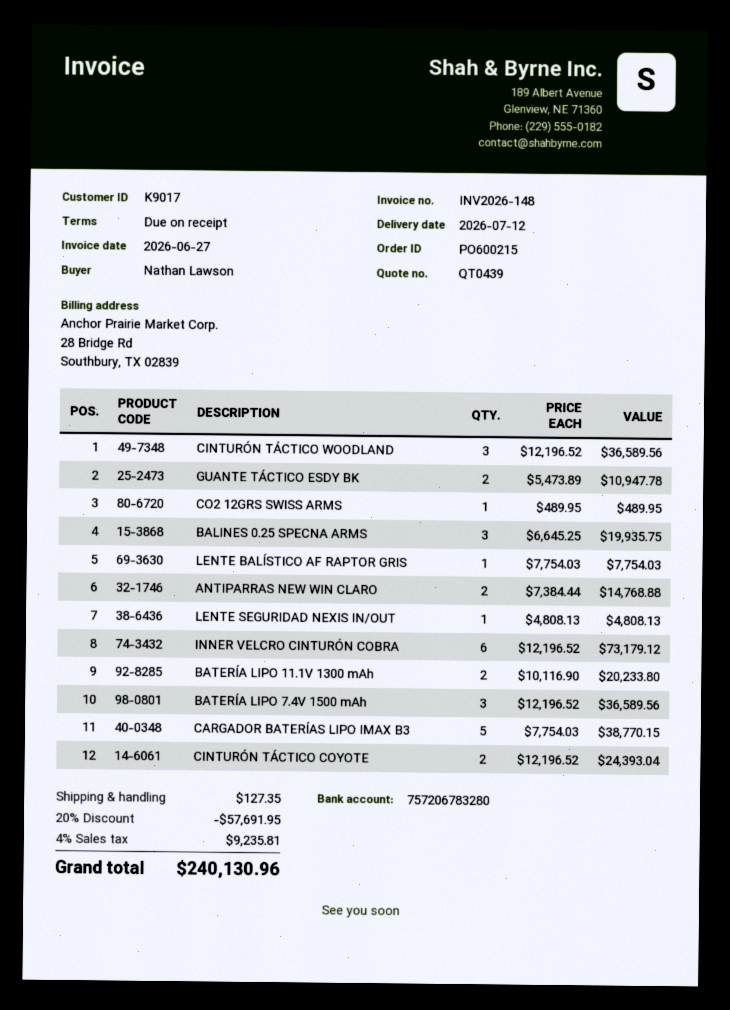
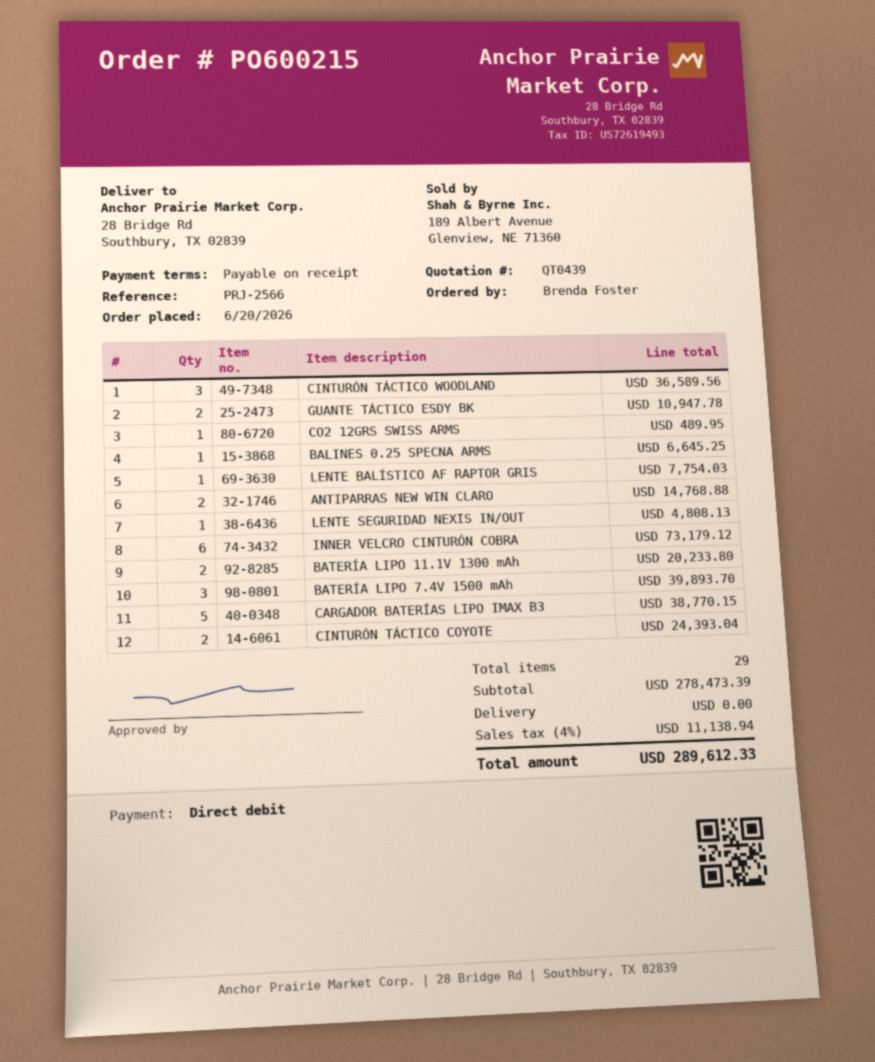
ordered by: Nathan Lawson -> Brenda Foster
BALINES 0.25 SPECNA ARMS: 3 for 19935.75 -> 1 for 6645.25
BATERÍA LIPO 7.4V 1500 mAh: 3 for 36589.56 -> 3 for 39893.70
discount: 20% = 57691.95 -> none
shipping: 127.35 -> 0.00
tax: 4% = 9235.81 -> 4% = 11138.94
total: 240130.96 -> 289612.33

